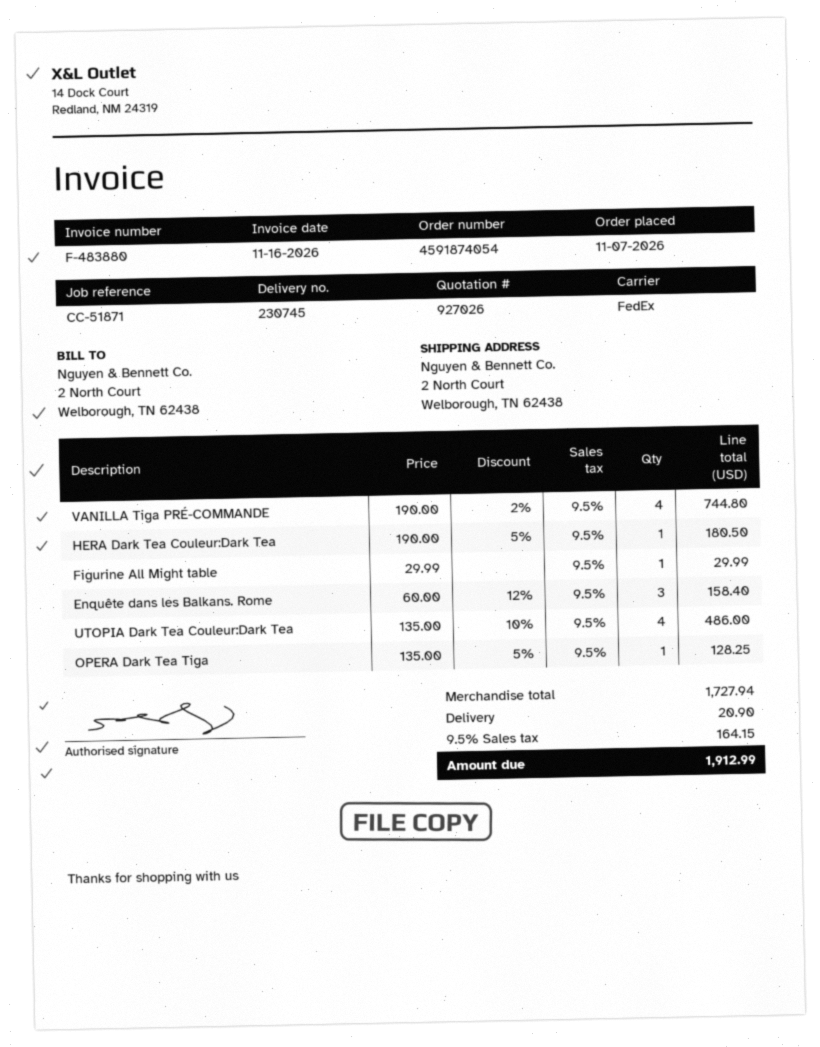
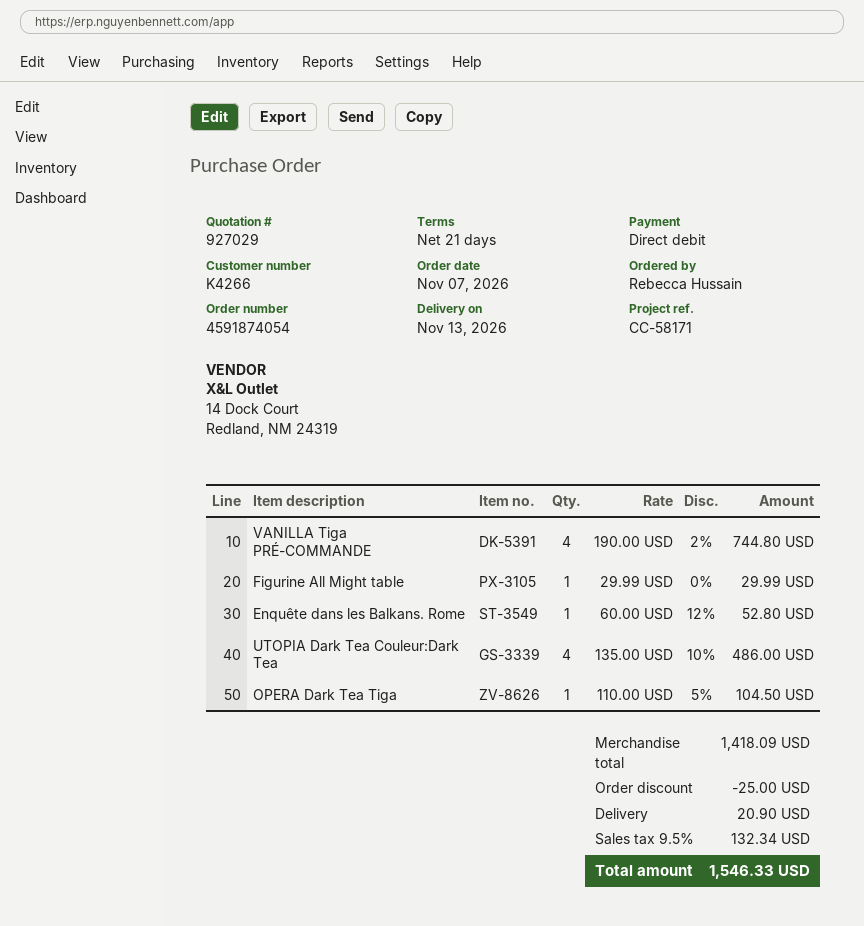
quote number: 927026 -> 927029
reference: CC-51871 -> CC-58171
HERA Dark Tea Couleur:Dark Tea: 1 x 190.00 - 5% = 180.50 -> none
Enquête dans les Balkans. Rome: 3 x 60.00 - 12% = 158.40 -> 1 x 60.00 - 12% = 52.80
OPERA Dark Tea Tiga: 1 x 135.00 - 5% = 128.25 -> 1 x 110.00 - 5% = 104.50
subtotal: 1727.94 -> 1418.09
discount: none -> 25.00
tax: 9.5% = 164.15 -> 9.5% = 132.34
total: 1912.99 -> 1546.33

